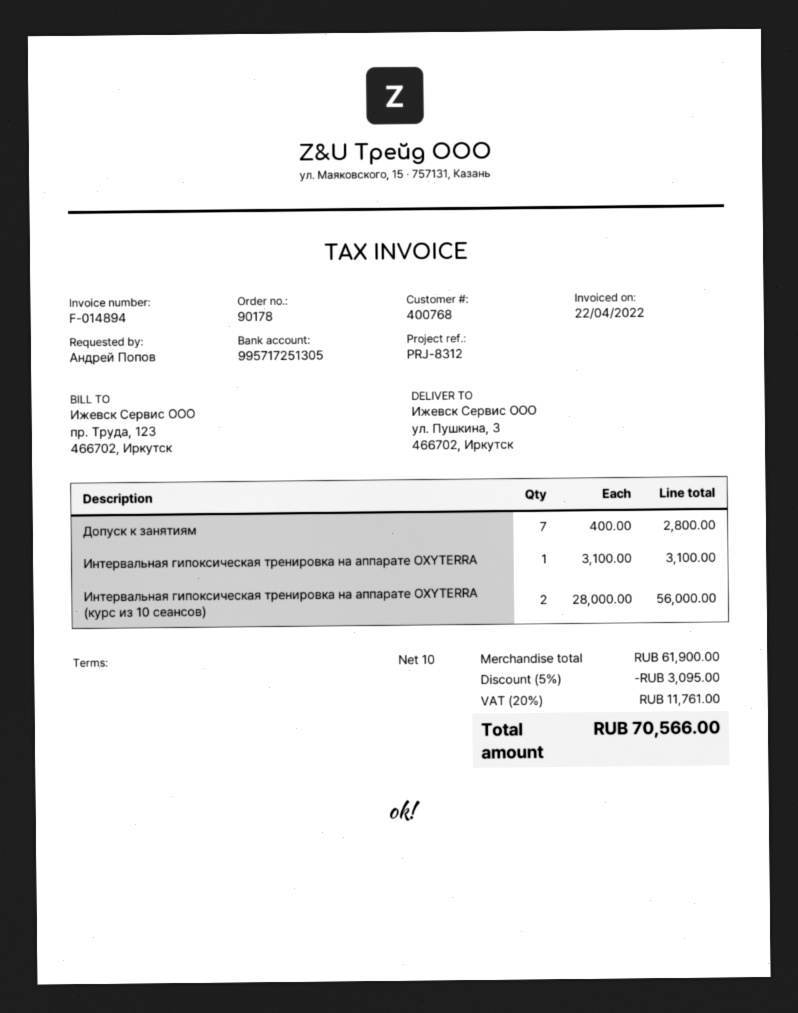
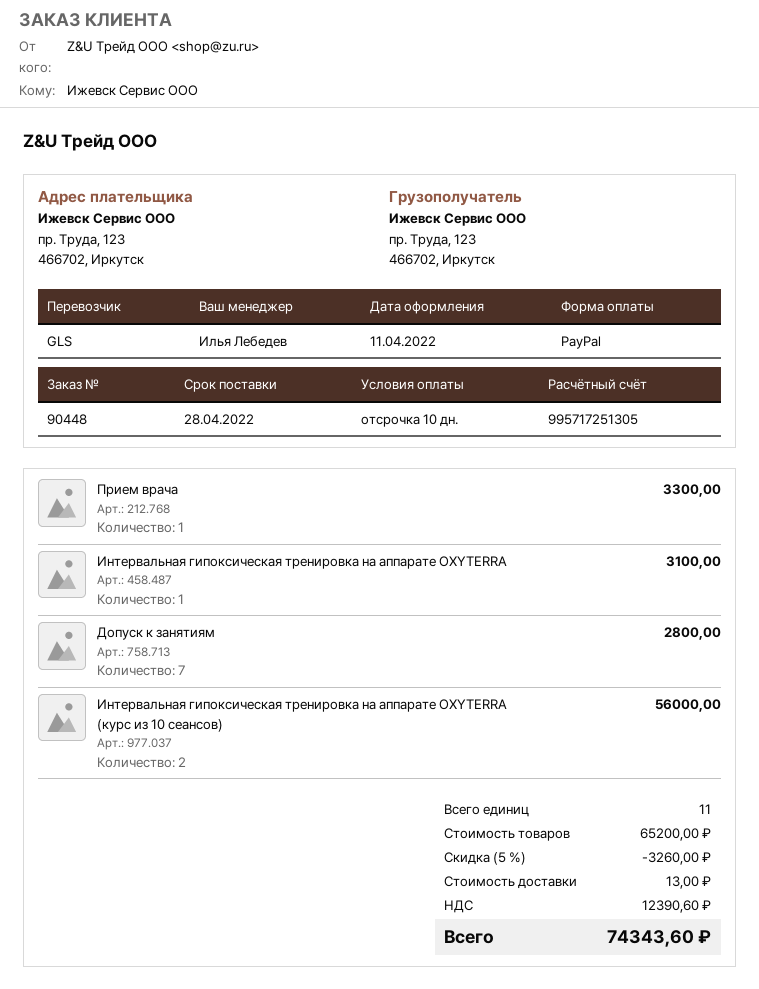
order number: 90178 -> 90448
ship to: ул. Пушкина, 3, 466702, Иркутск -> пр. Труда, 123, 466702, Иркутск
Прием врача: none -> 1 for 3300.00
subtotal: 61900.00 -> 65200.00
discount: 5% = 3095.00 -> 5% = 3260.00
shipping: none -> 13.00
tax: 11761.00 -> 12390.60
total: 70566.00 -> 74343.60

